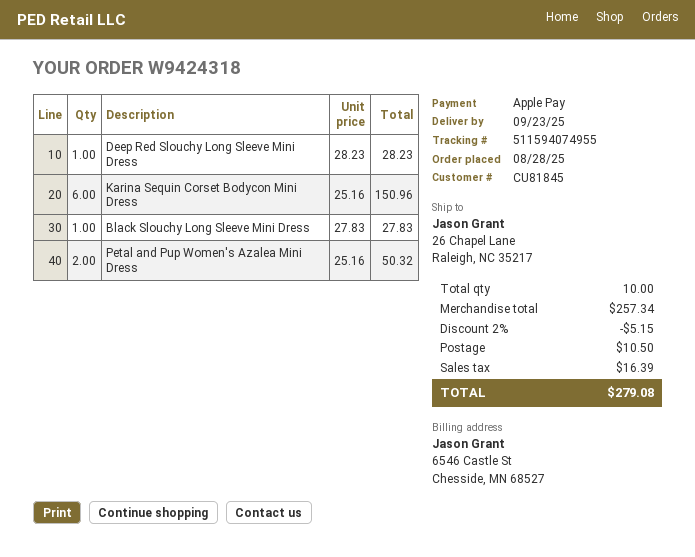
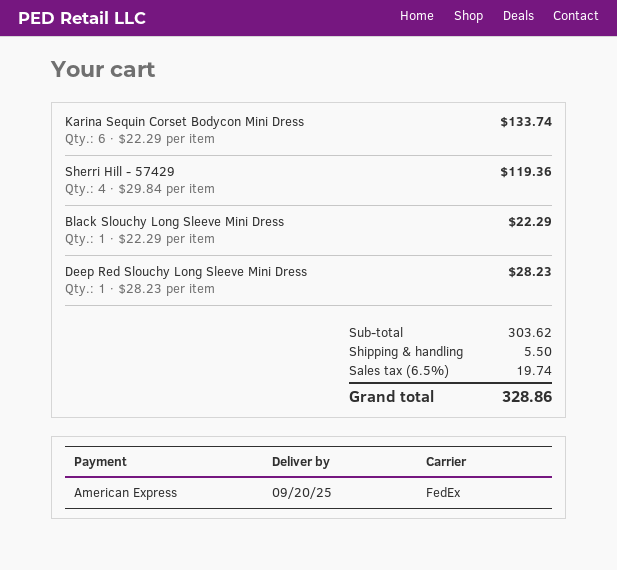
delivery date: 2025-09-23 -> 2025-09-20
payment method: Apple Pay -> American Express
Karina Sequin Corset Bodycon Mini Dress: 6 x 25.16 = 150.96 -> 6 x 22.29 = 133.74
Black Slouchy Long Sleeve Mini Dress: 1 x 27.83 = 27.83 -> 1 x 22.29 = 22.29
Petal and Pup Women's Azalea Mini Dress: 2 x 25.16 = 50.32 -> none
Sherri Hill - 57429: none -> 4 x 29.84 = 119.36
subtotal: 257.34 -> 303.62
discount: 2% = 5.15 -> none
shipping: 10.50 -> 5.50
tax: 16.39 -> 19.74
total: 279.08 -> 328.86

